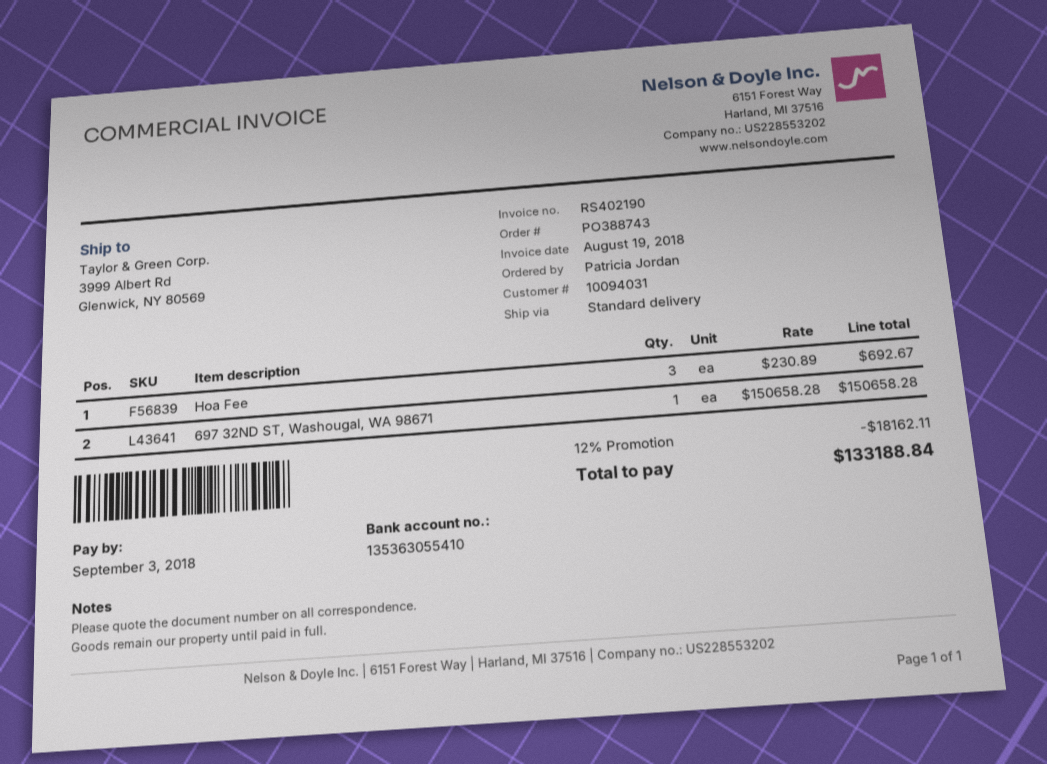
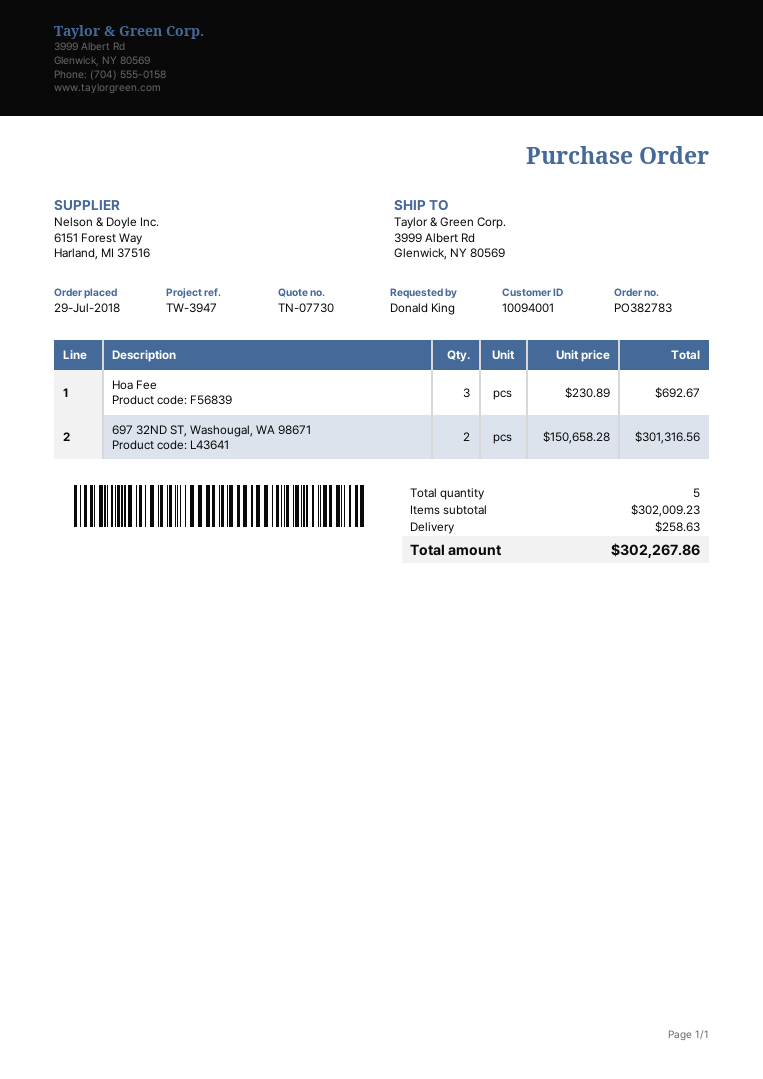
order number: PO388743 -> PO382783
customer number: 10094031 -> 10094001
ordered by: Patricia Jordan -> Donald King
697 32ND ST, Washougal, WA 98671: 1 x 150658.28 = 150658.28 -> 2 x 150658.28 = 301316.56
discount: 12% = 18162.11 -> none
shipping: none -> 258.63
total: 133188.84 -> 302267.86

